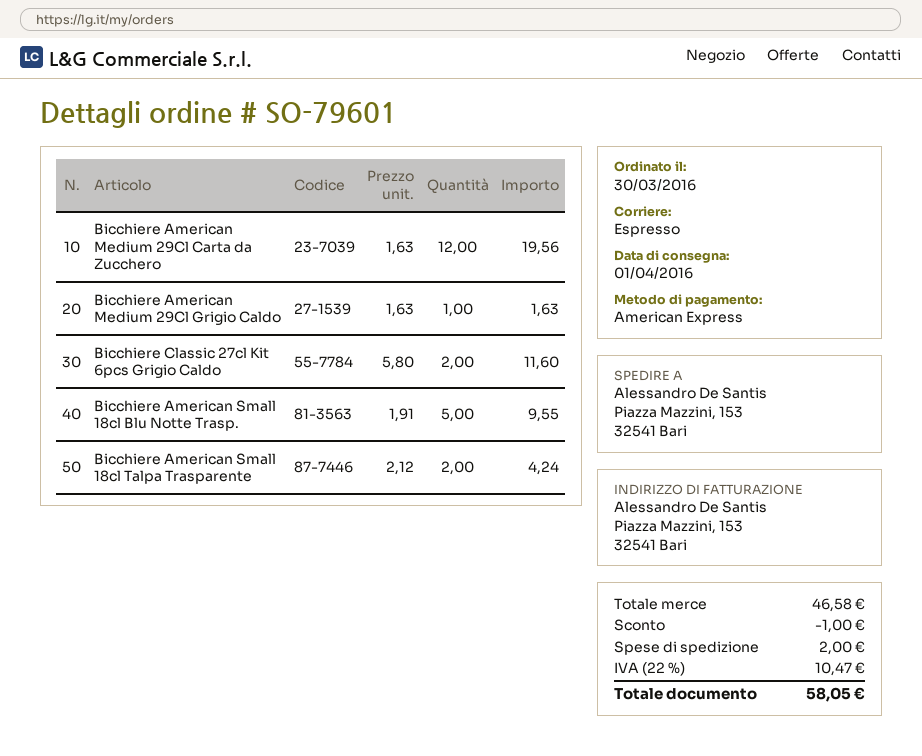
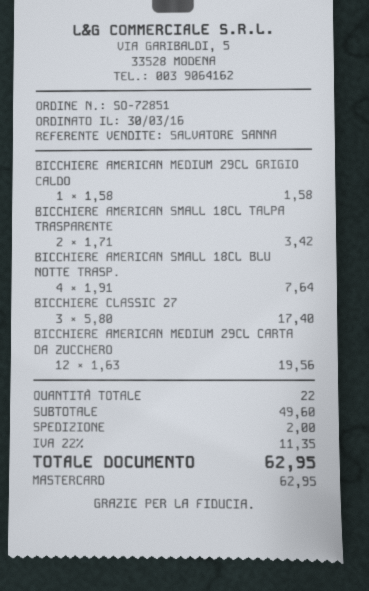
order number: SO-79601 -> SO-72851
payment method: American Express -> Mastercard
Bicchiere American Medium 29Cl Grigio Caldo: 1 x 1.63 = 1.63 -> 1 x 1.58 = 1.58
Bicchiere Classic 27cl Kit 6pcs Grigio Caldo: 2 x 5.80 = 11.60 -> 3 x 5.80 = 17.40
Bicchiere American Small 18cl Blu Notte Trasp.: 5 x 1.91 = 9.55 -> 4 x 1.91 = 7.64
Bicchiere American Small 18cl Talpa Trasparente: 2 x 2.12 = 4.24 -> 2 x 1.71 = 3.42
subtotal: 46.58 -> 49.60
discount: 1.00 -> none
tax: 22% = 10.47 -> 22% = 11.35
total: 58.05 -> 62.95

